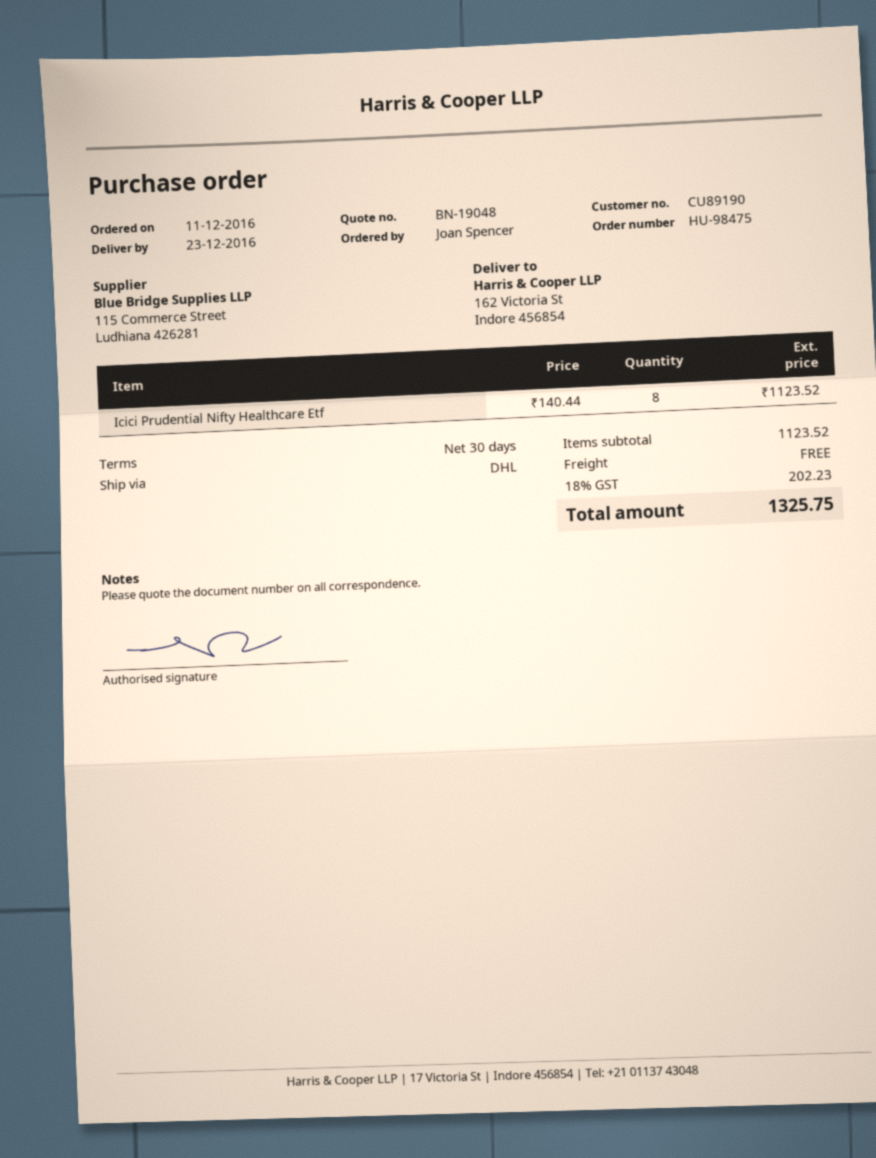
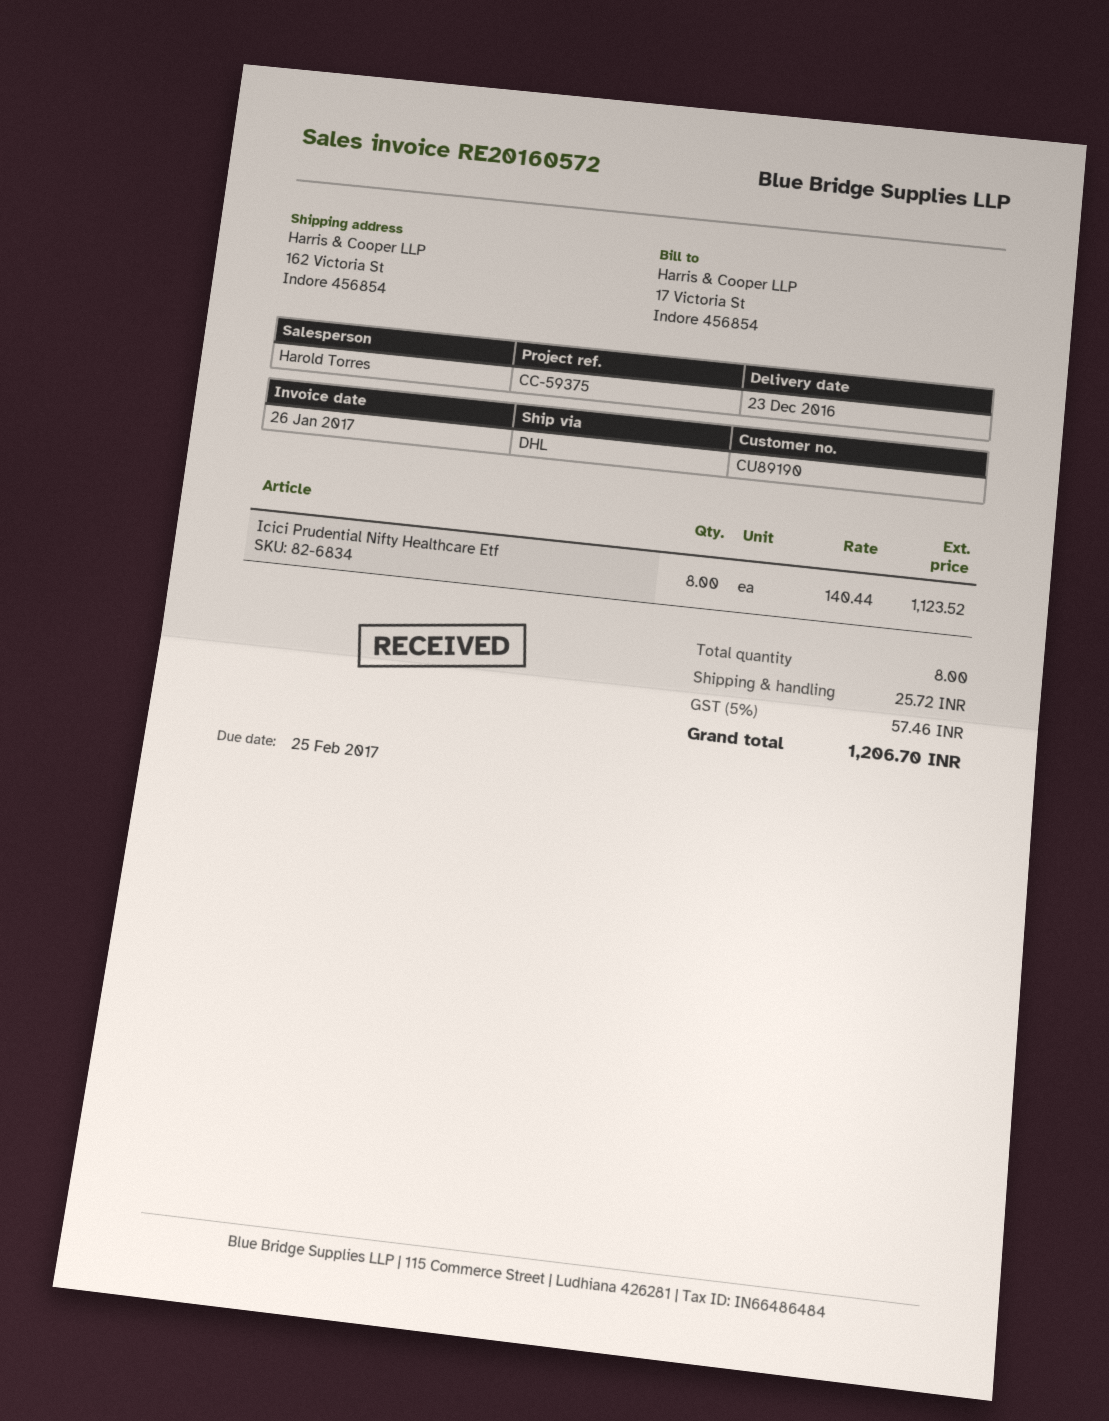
shipping: 0.00 -> 25.72
tax: 18% = 202.23 -> 5% = 57.46
total: 1325.75 -> 1206.70

